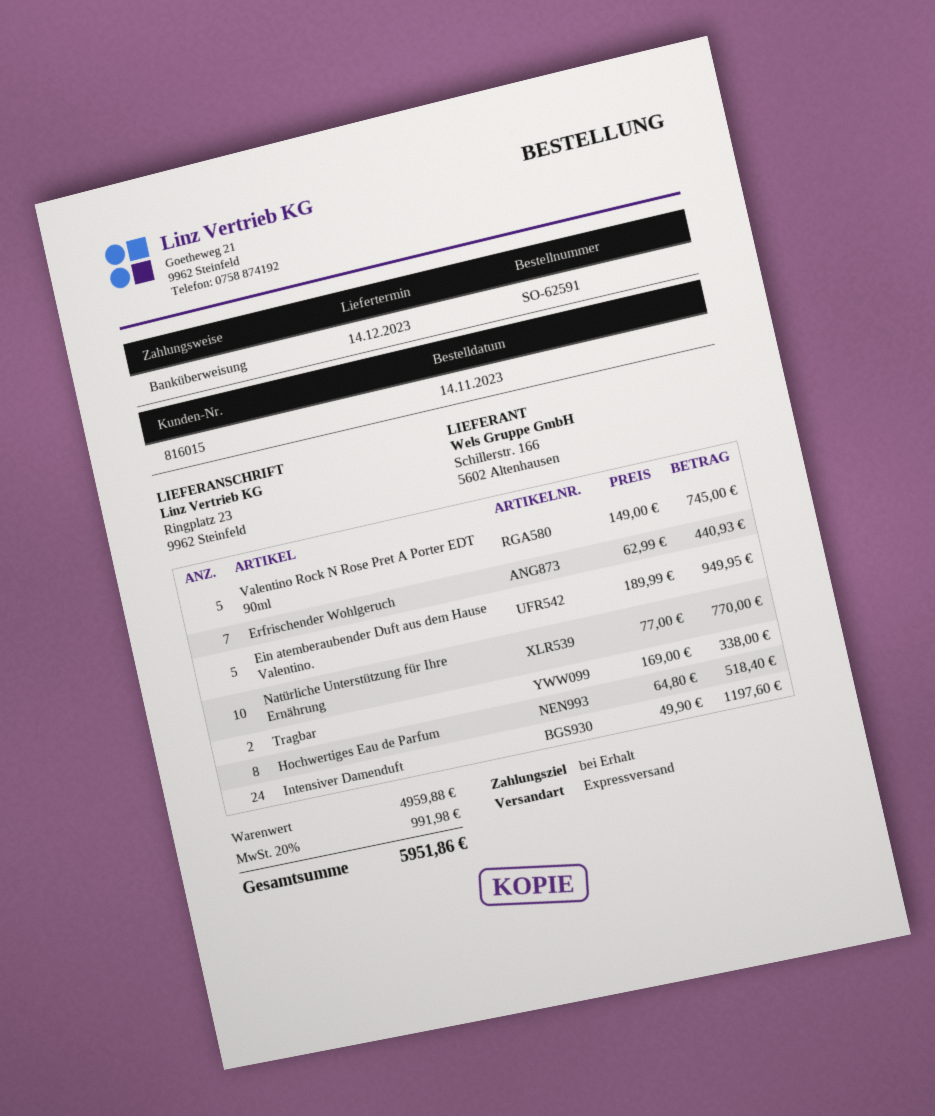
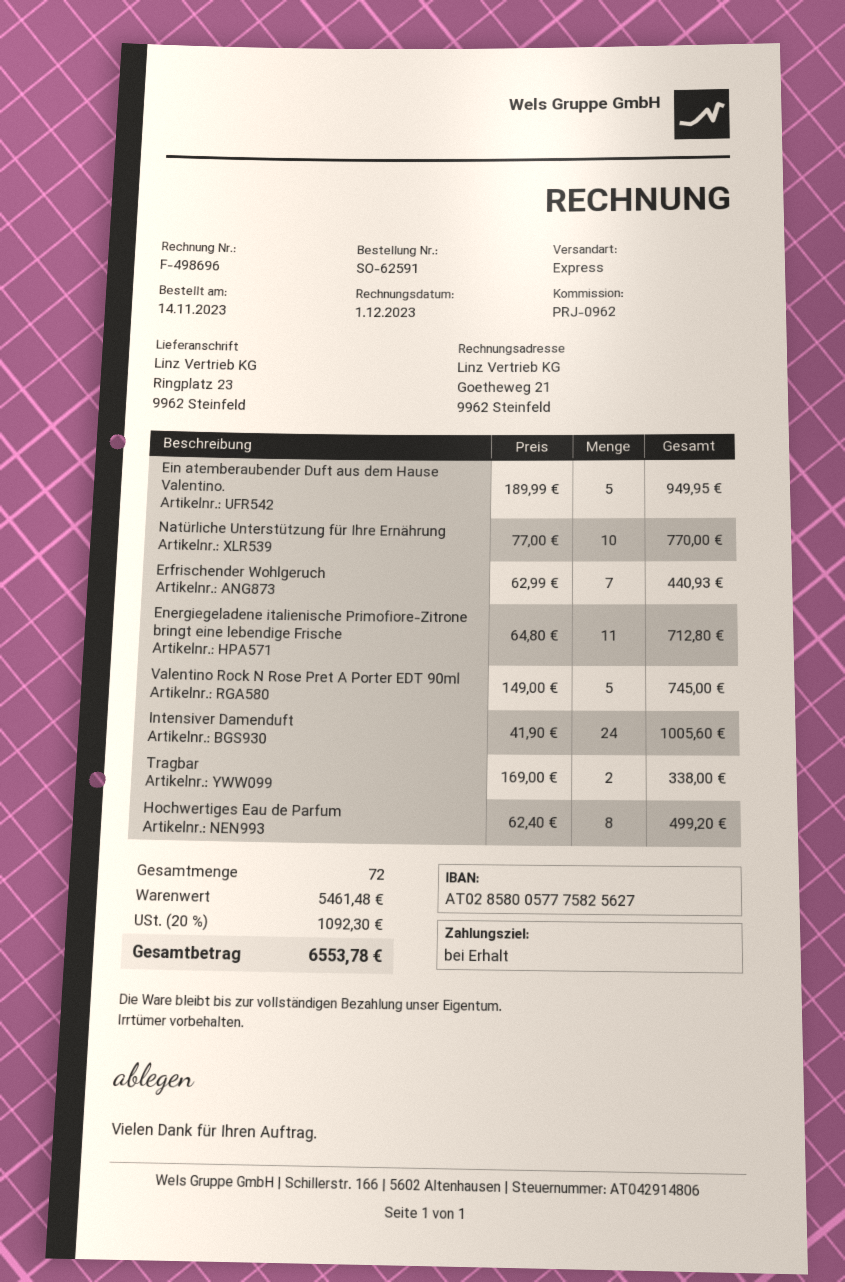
Hochwertiges Eau de Parfum: 8 x 64.80 = 518.40 -> 8 x 62.40 = 499.20
Intensiver Damenduft: 24 x 49.90 = 1197.60 -> 24 x 41.90 = 1005.60
Energiegeladene italienische Primofiore-Zitrone bringt eine lebendige Frische: none -> 11 x 64.80 = 712.80
subtotal: 4959.88 -> 5461.48
tax: 20% = 991.98 -> 20% = 1092.30
total: 5951.86 -> 6553.78

